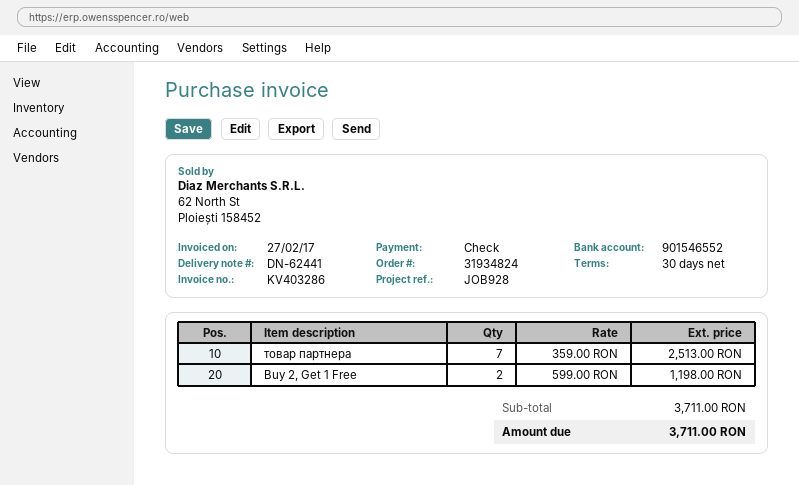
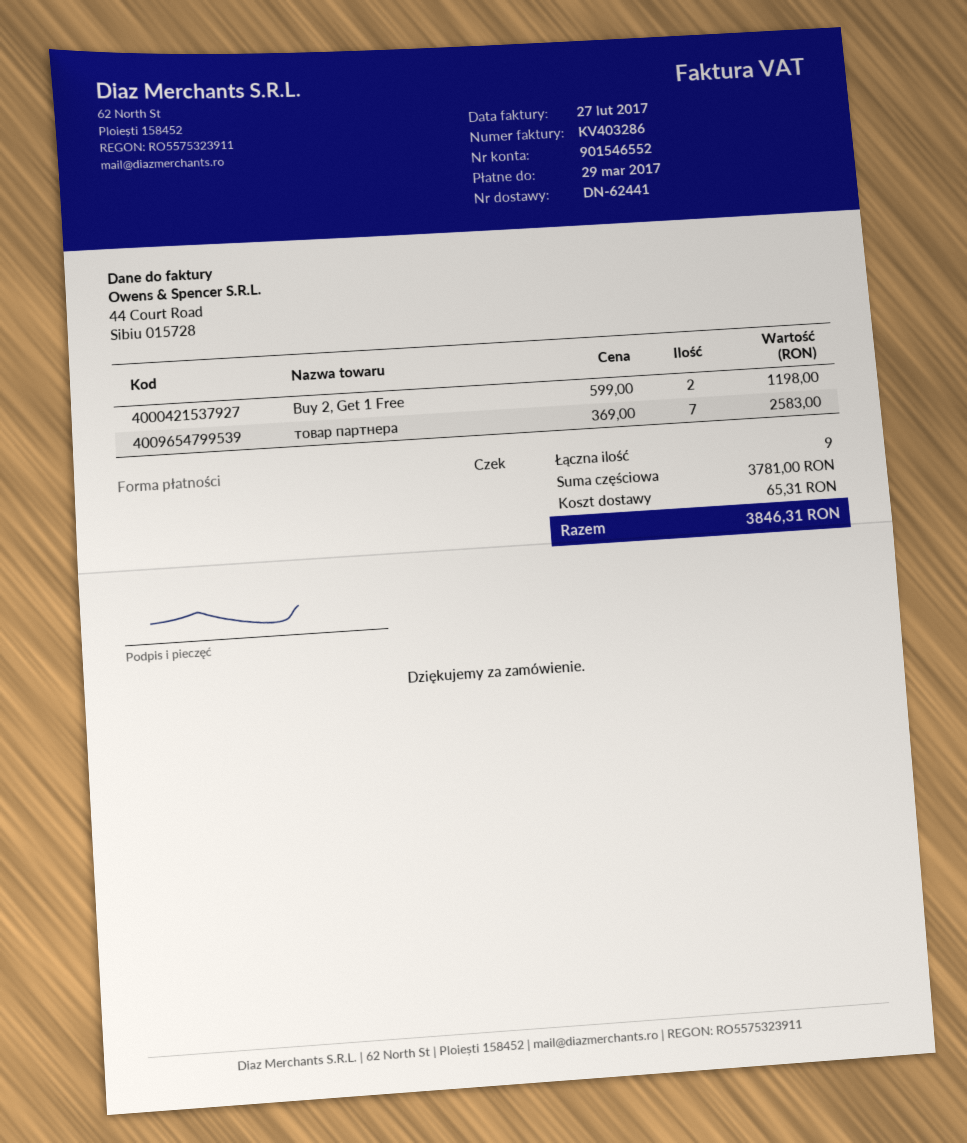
товар партнера: 7 x 359.00 = 2513.00 -> 7 x 369.00 = 2583.00
subtotal: 3711.00 -> 3781.00
shipping: none -> 65.31
total: 3711.00 -> 3846.31

